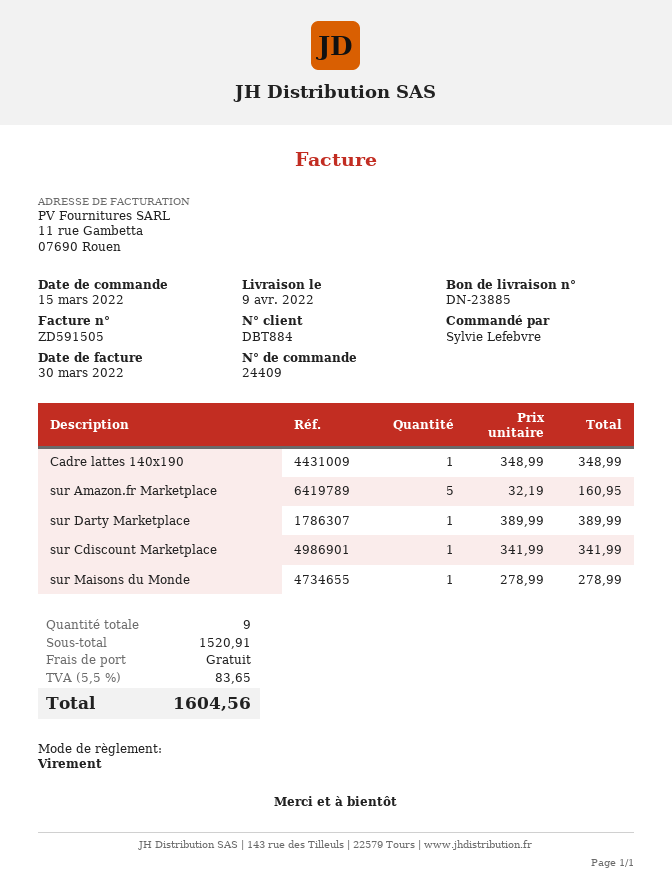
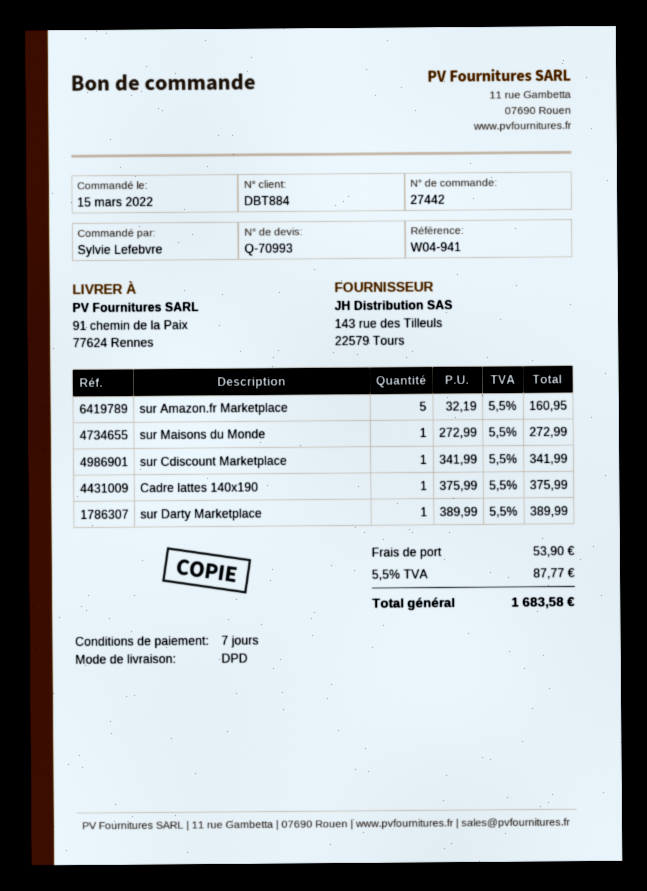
order number: 24409 -> 27442
Cadre lattes 140x190: 1 x 348.99 = 348.99 -> 1 x 375.99 = 375.99
sur Maisons du Monde: 1 x 278.99 = 278.99 -> 1 x 272.99 = 272.99
shipping: 0.00 -> 53.90
tax: 5.5% = 83.65 -> 5.5% = 87.77
total: 1604.56 -> 1683.58

